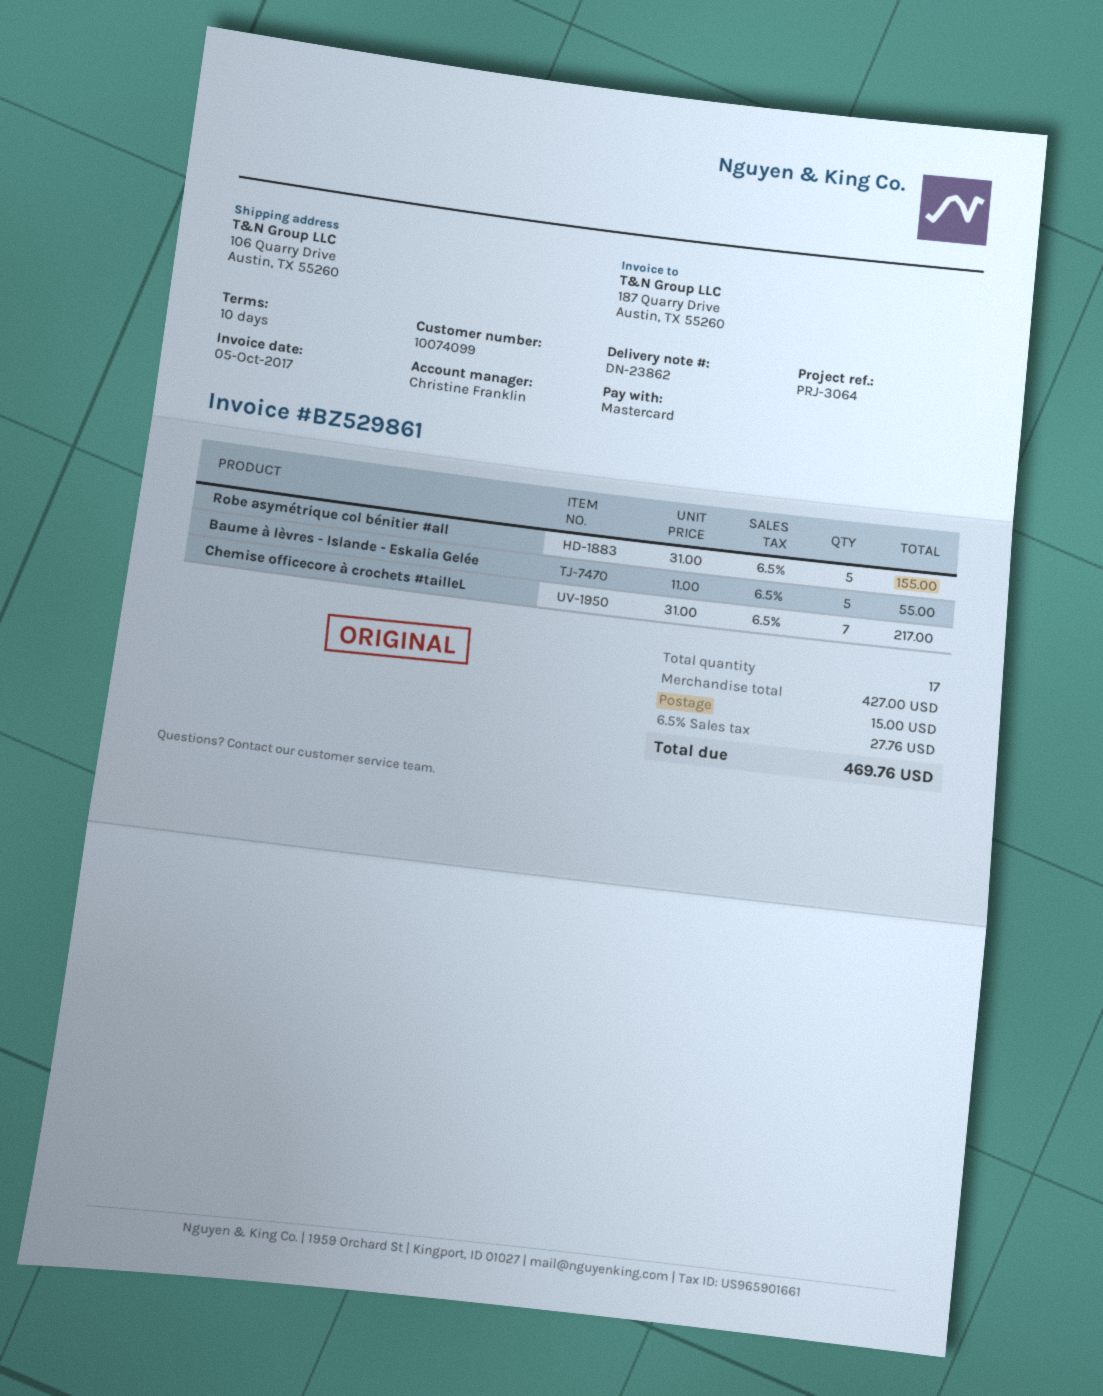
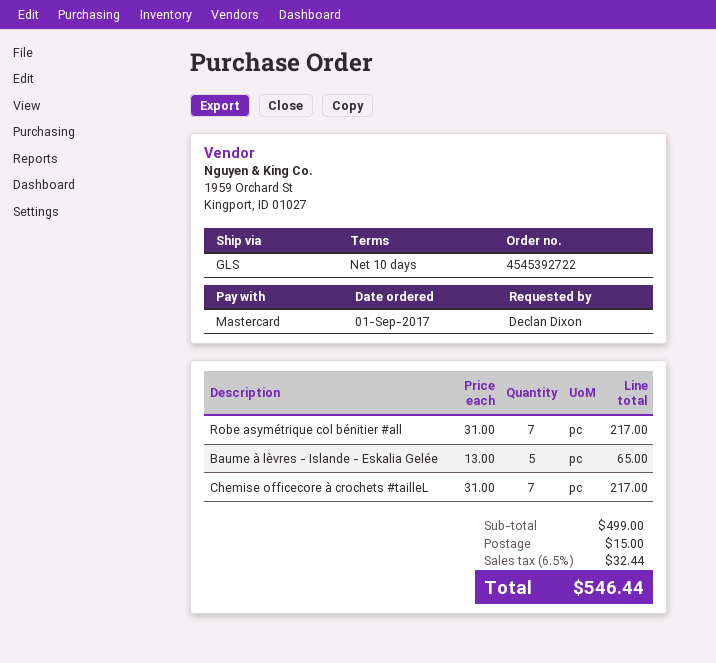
Robe asymétrique col bénitier #all: 5 x 31.00 = 155.00 -> 7 x 31.00 = 217.00
Baume à lèvres - Islande - Eskalia Gelée: 5 x 11.00 = 55.00 -> 5 x 13.00 = 65.00
subtotal: 427.00 -> 499.00
tax: 6.5% = 27.76 -> 6.5% = 32.44
total: 469.76 -> 546.44

